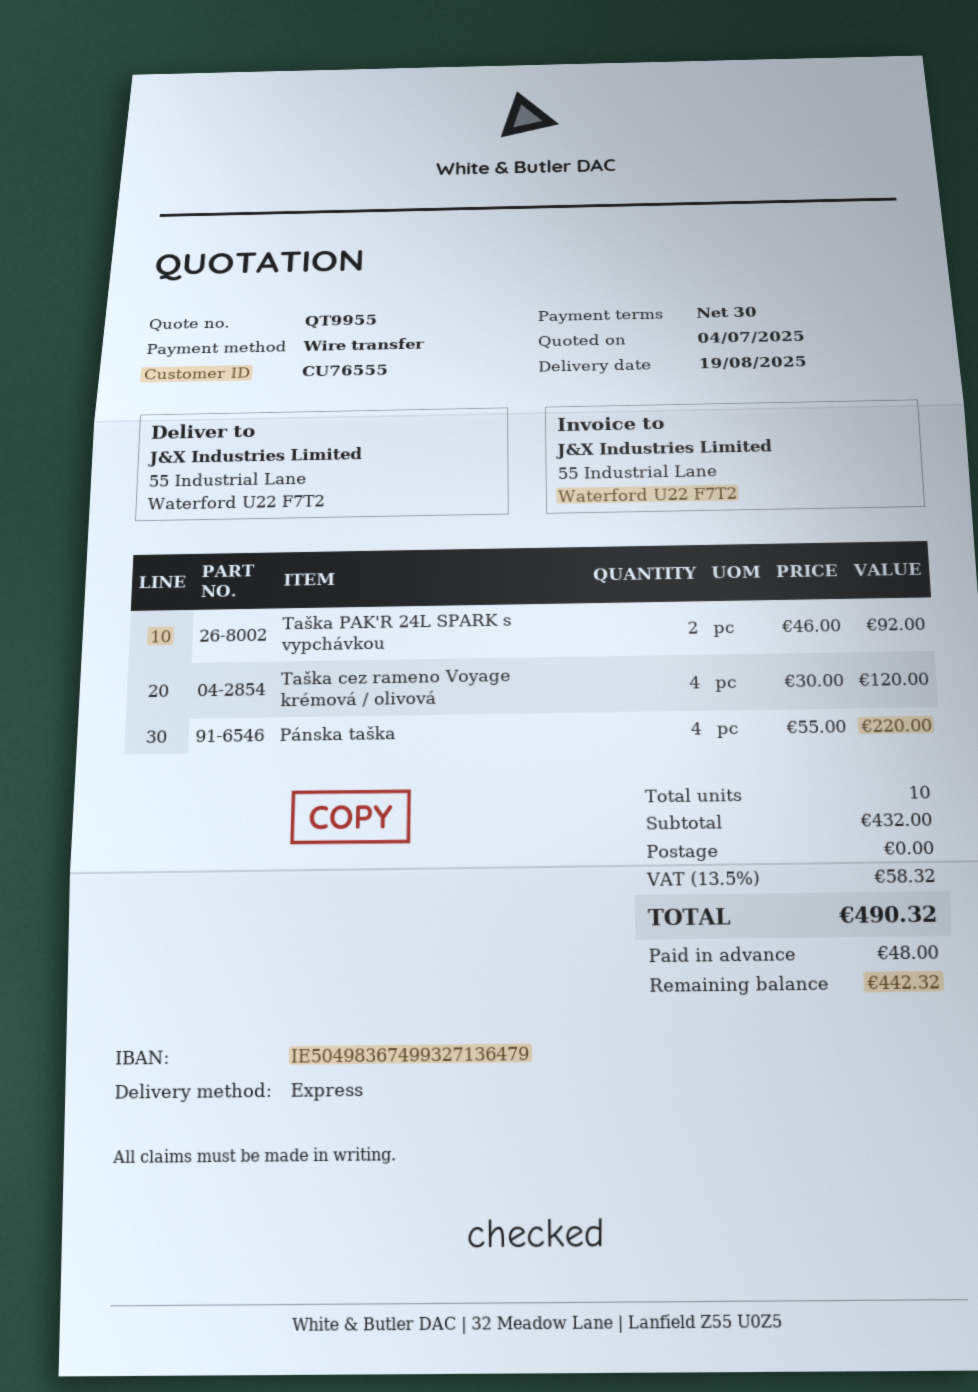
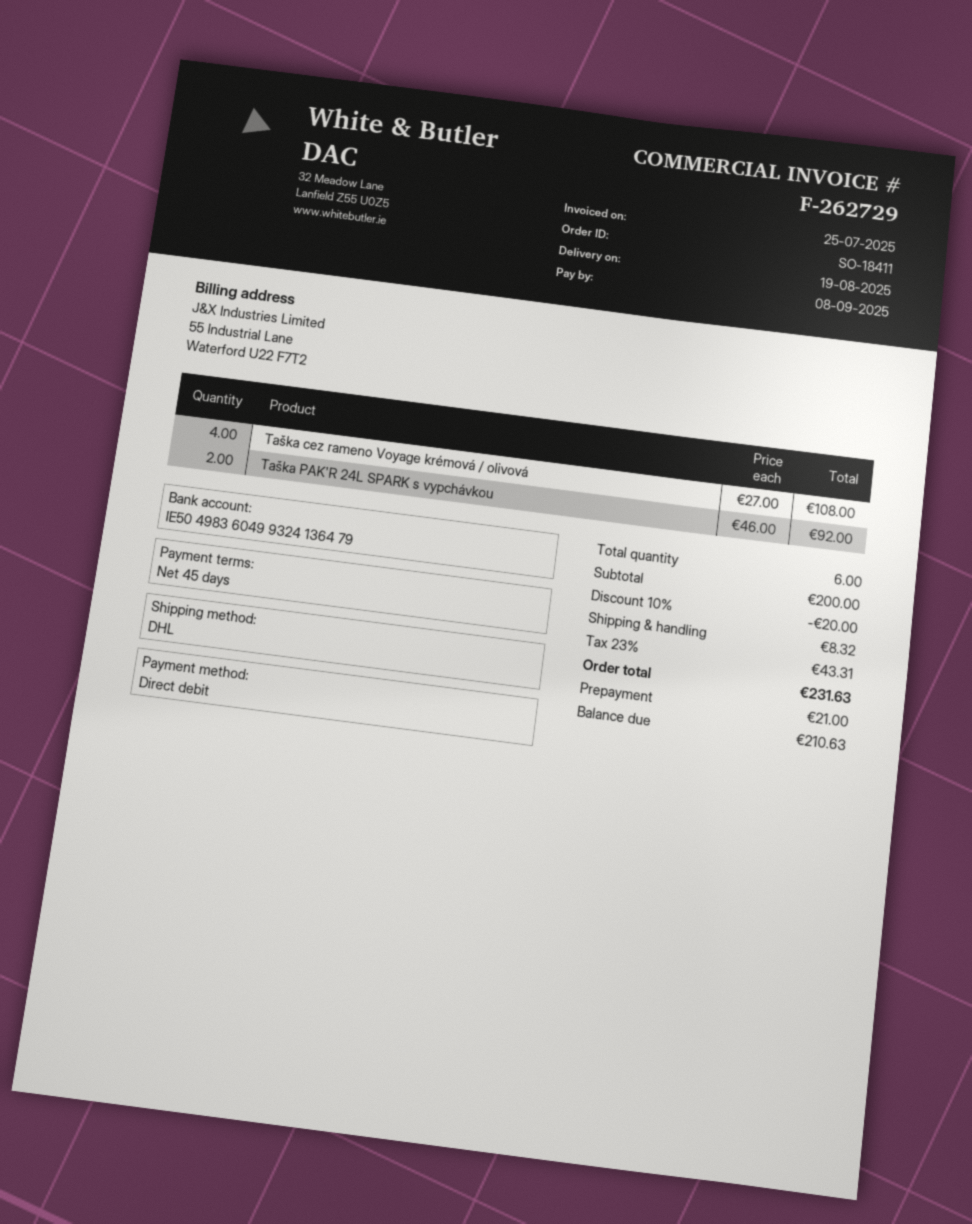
payment terms: 30 days -> 45 days
payment method: bank transfer -> direct debit
bank account: IE50498367499327136479 -> IE50498360499324136479
shipping method: express -> DHL
Taška cez rameno Voyage krémová / olivová: 4 x 30.00 = 120.00 -> 4 x 27.00 = 108.00
Pánska taška: 4 x 55.00 = 220.00 -> none
total quantity: 10 -> 6
subtotal: 432.00 -> 200.00
discount: none -> 10% = 20.00
shipping: 0.00 -> 8.32
tax: 13.5% = 58.32 -> 23% = 43.31
total: 490.32 -> 231.63
deposit: 48.00 -> 21.00
balance: 442.32 -> 210.63

